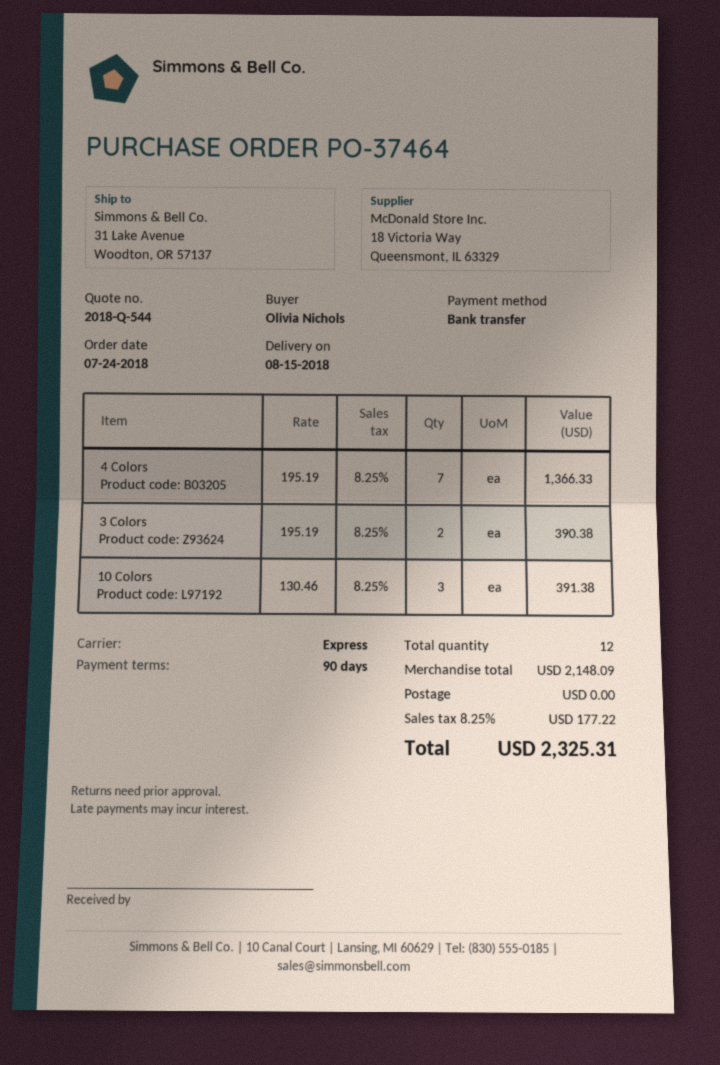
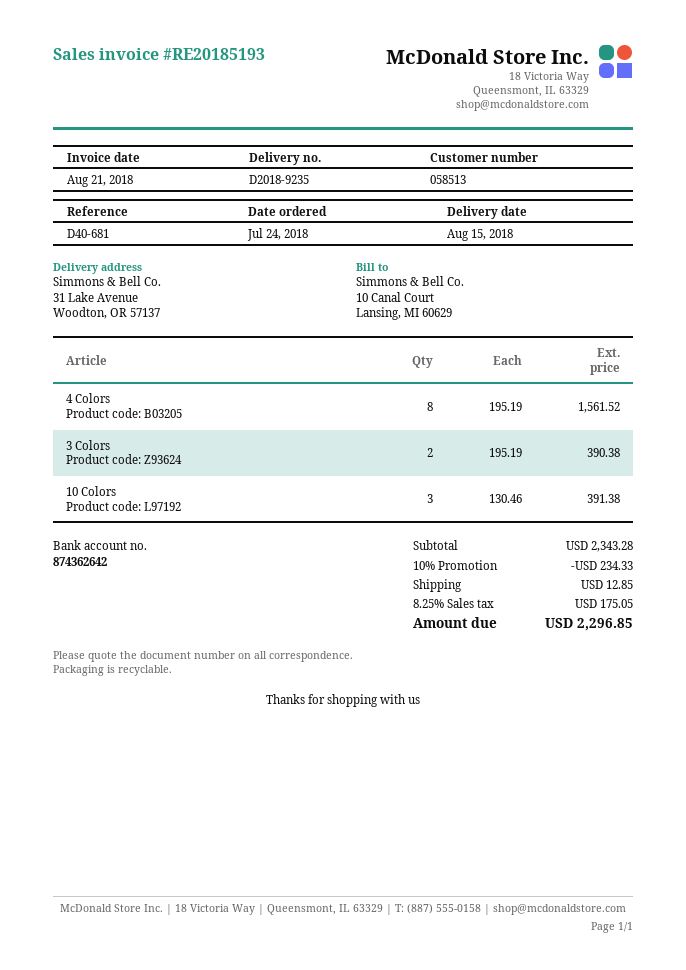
4 Colors: 7 x 195.19 = 1366.33 -> 8 x 195.19 = 1561.52
subtotal: 2148.09 -> 2343.28
discount: none -> 10% = 234.33
shipping: 0.00 -> 12.85
tax: 8.25% = 177.22 -> 8.25% = 175.05
total: 2325.31 -> 2296.85

